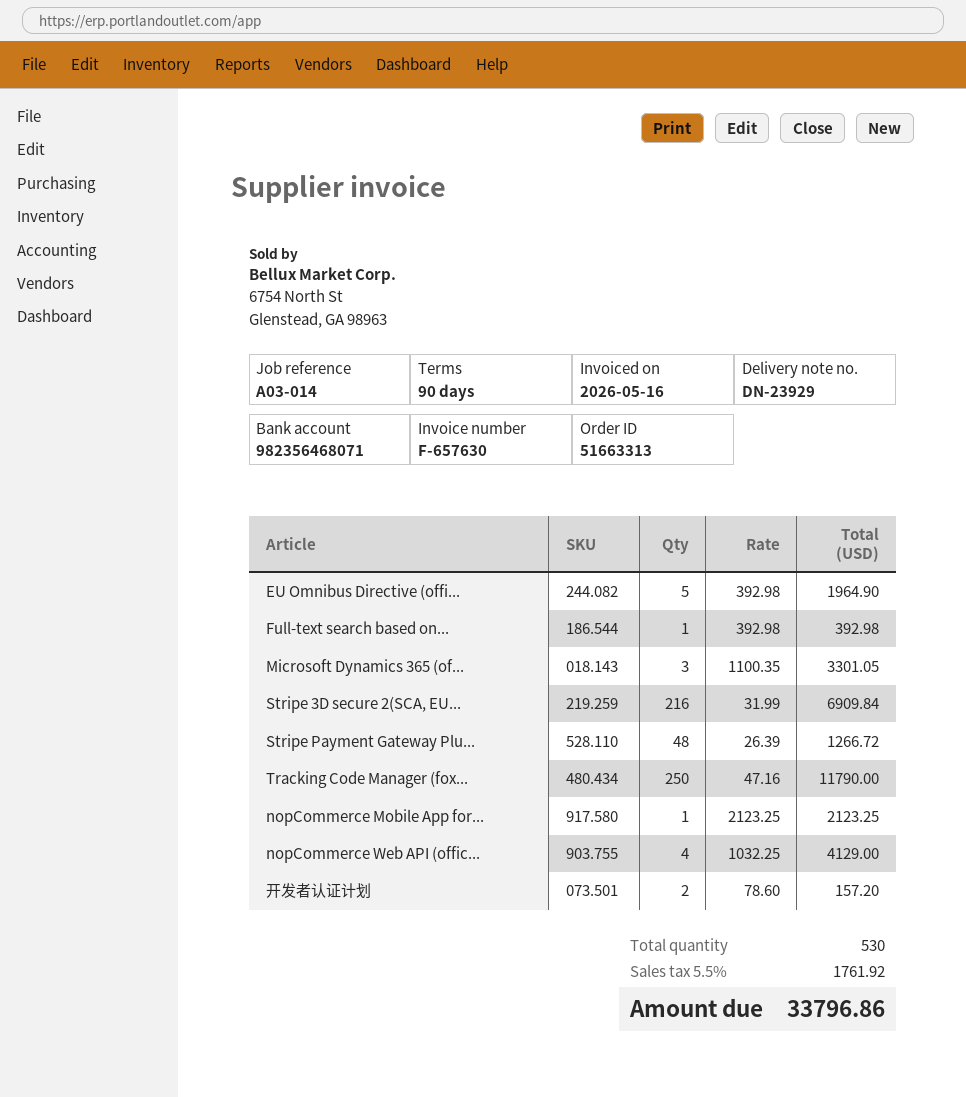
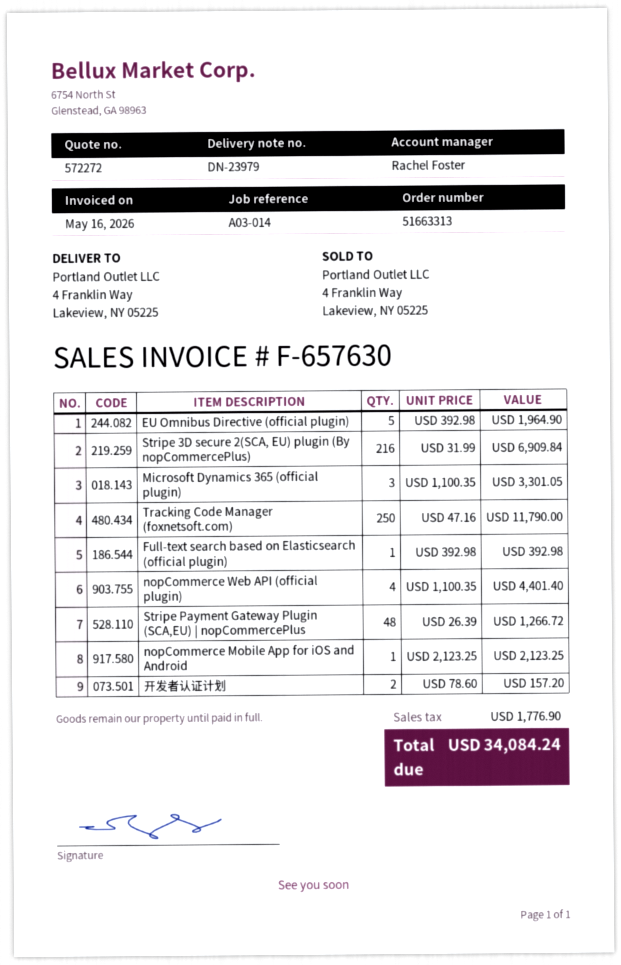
delivery note number: DN-23929 -> DN-23979
nopCommerce Web API (offic...: 4 x 1032.25 = 4129.00 -> 4 x 1100.35 = 4401.40
tax: 1761.92 -> 1776.90
total: 33796.86 -> 34084.24

